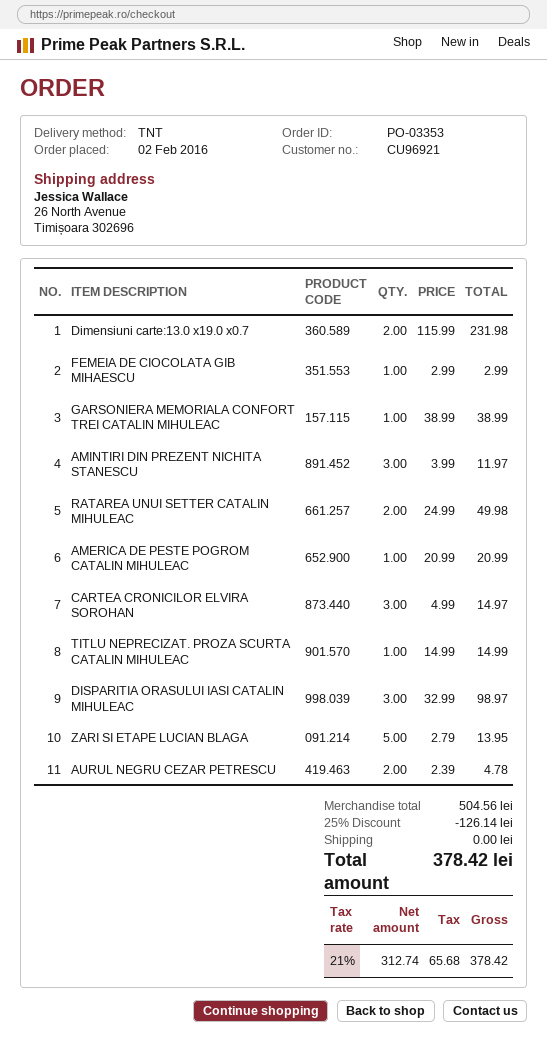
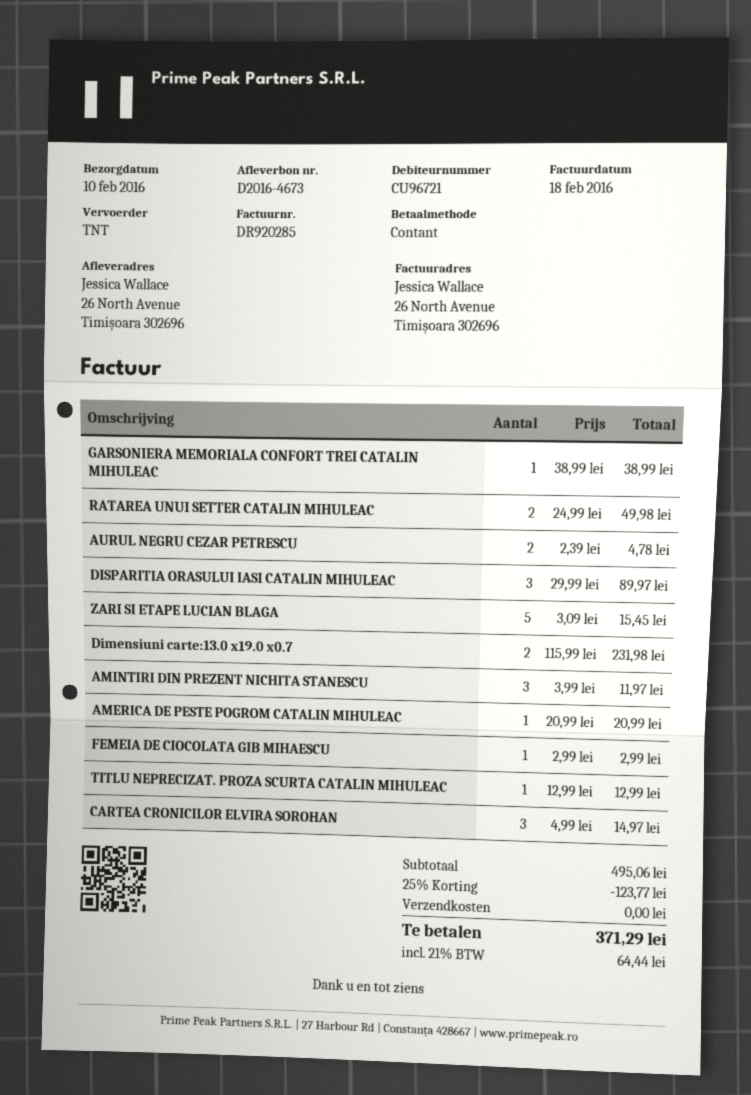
customer number: CU96921 -> CU96721
TITLU NEPRECIZAT. PROZA SCURTA CATALIN MIHULEAC: 1 x 14.99 = 14.99 -> 1 x 12.99 = 12.99
DISPARITIA ORASULUI IASI CATALIN MIHULEAC: 3 x 32.99 = 98.97 -> 3 x 29.99 = 89.97
ZARI SI ETAPE LUCIAN BLAGA: 5 x 2.79 = 13.95 -> 5 x 3.09 = 15.45
subtotal: 504.56 -> 495.06
discount: 25% = 126.14 -> 25% = 123.77
tax: 21% = 65.68 -> 21% = 64.44
total: 378.42 -> 371.29

